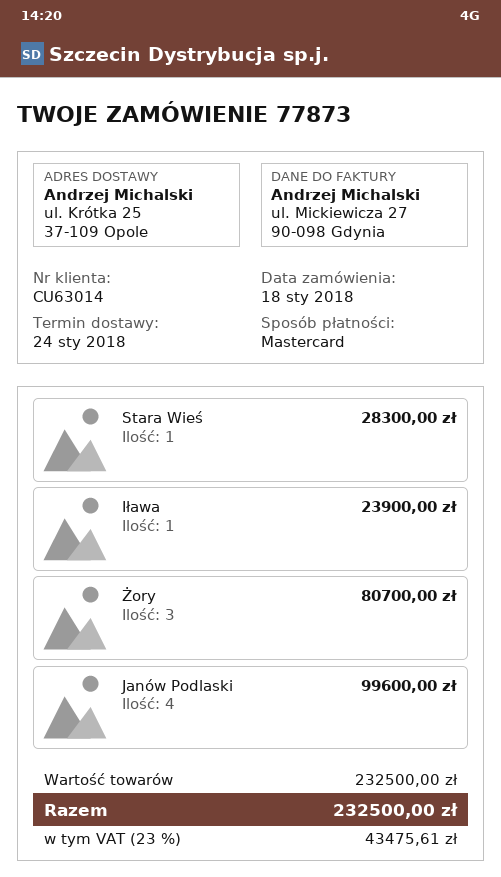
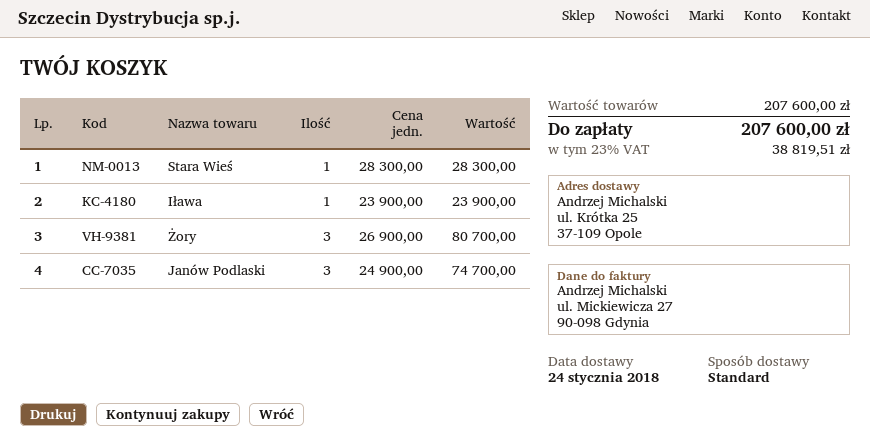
Janów Podlaski: 4 for 99600.00 -> 3 for 74700.00
subtotal: 232500.00 -> 207600.00
tax: 23% = 43475.61 -> 23% = 38819.51
total: 232500.00 -> 207600.00

